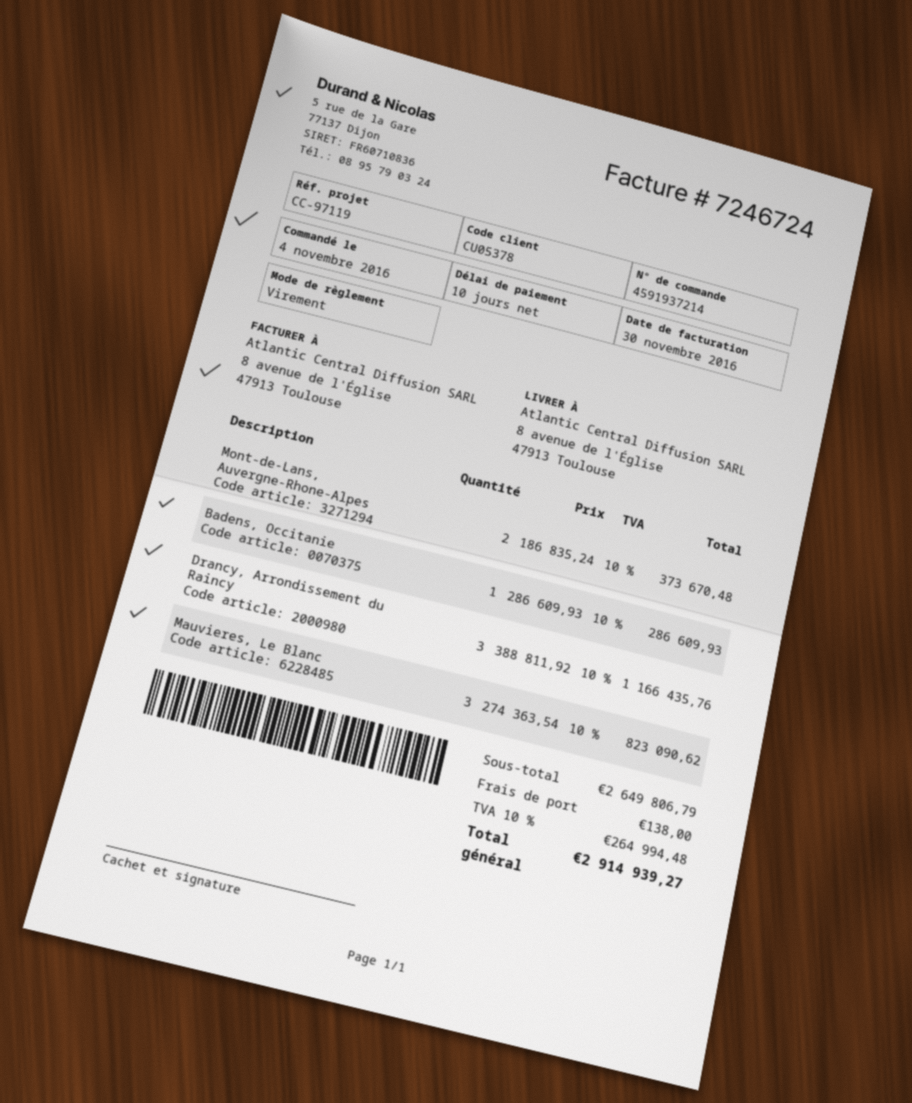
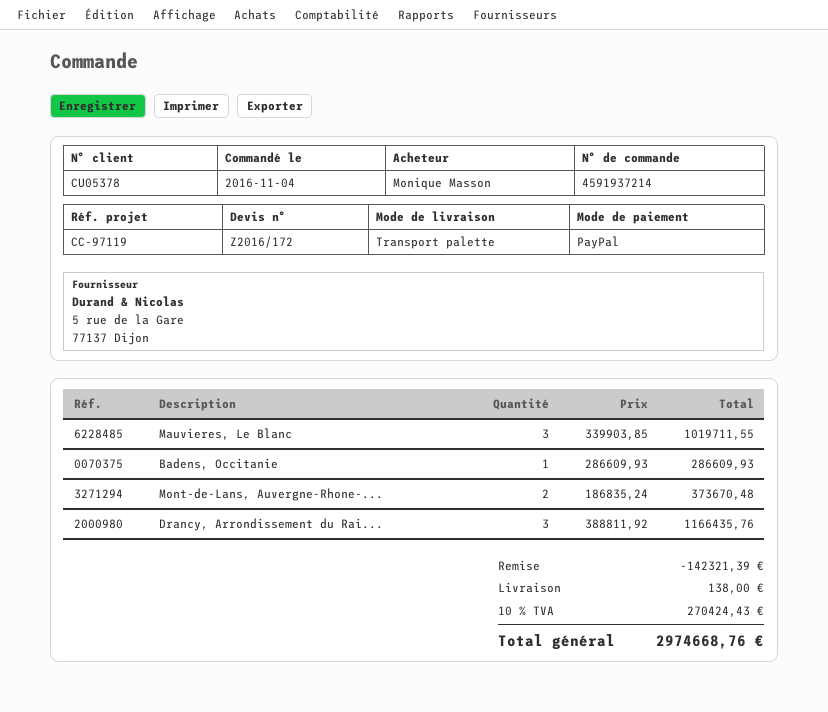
payment method: bank transfer -> PayPal
Mauvieres, Le Blanc: 3 x 274363.54 = 823090.62 -> 3 x 339903.85 = 1019711.55
discount: none -> 142321.39
tax: 10% = 264994.48 -> 10% = 270424.43
total: 2914939.27 -> 2974668.76

